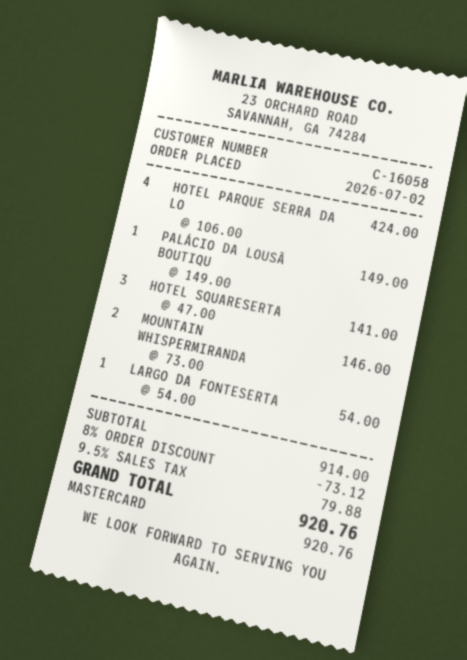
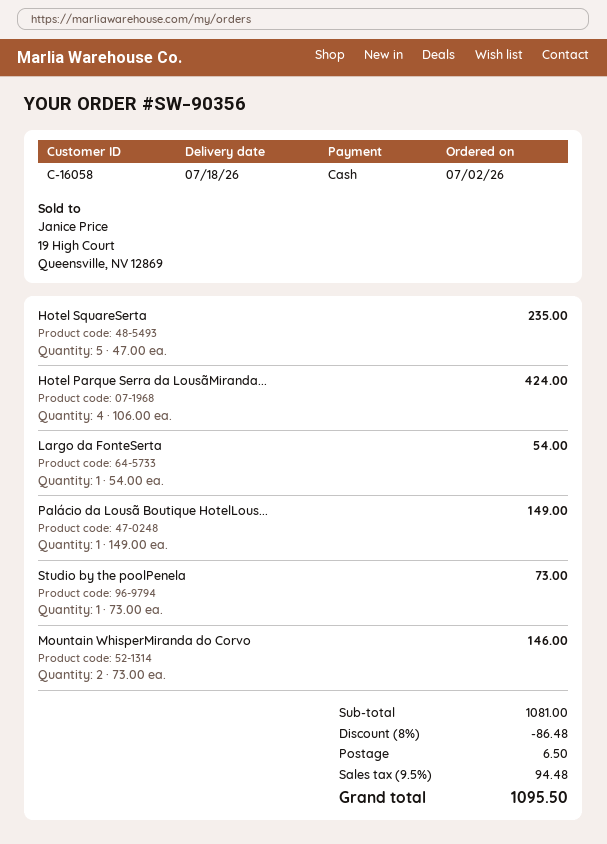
payment method: Mastercard -> cash
HOTEL SQUARESERTA: 3 x 47.00 = 141.00 -> 5 x 47.00 = 235.00
Studio by the poolPenela: none -> 1 x 73.00 = 73.00
subtotal: 914.00 -> 1081.00
discount: 8% = 73.12 -> 8% = 86.48
shipping: none -> 6.50
tax: 9.5% = 79.88 -> 9.5% = 94.48
total: 920.76 -> 1095.50

